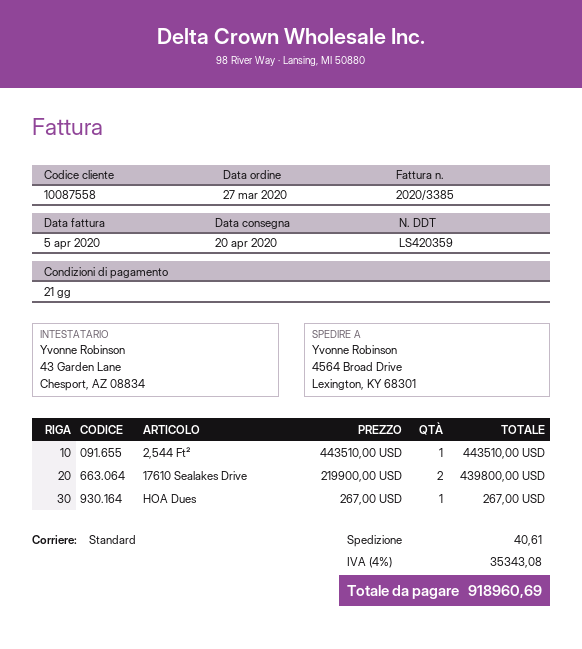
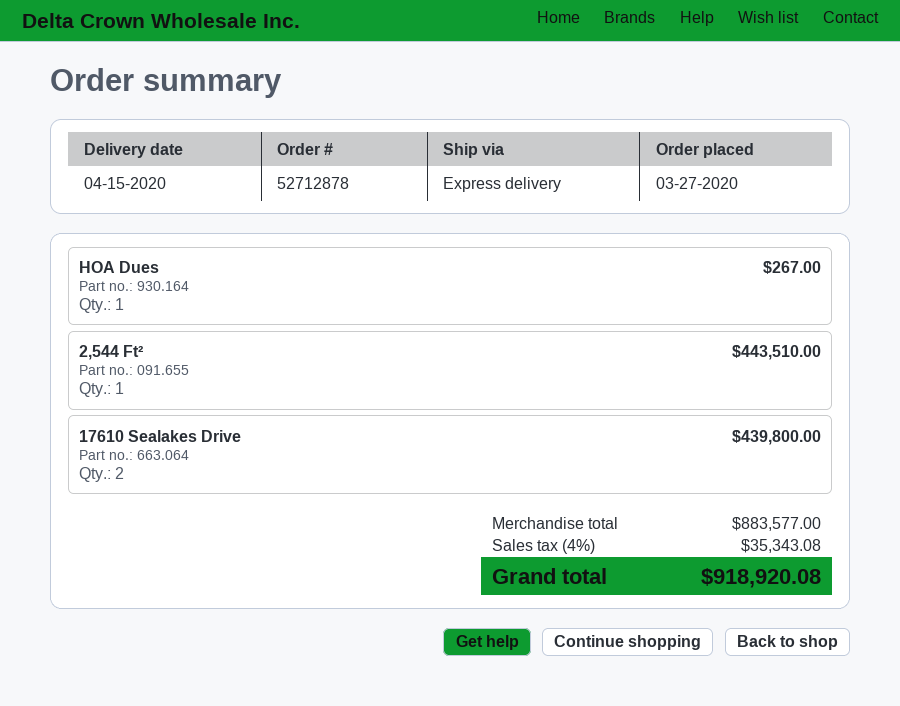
delivery date: 2020-04-20 -> 2020-04-15
shipping method: standard -> express
shipping: 40.61 -> none
total: 918960.69 -> 918920.08

